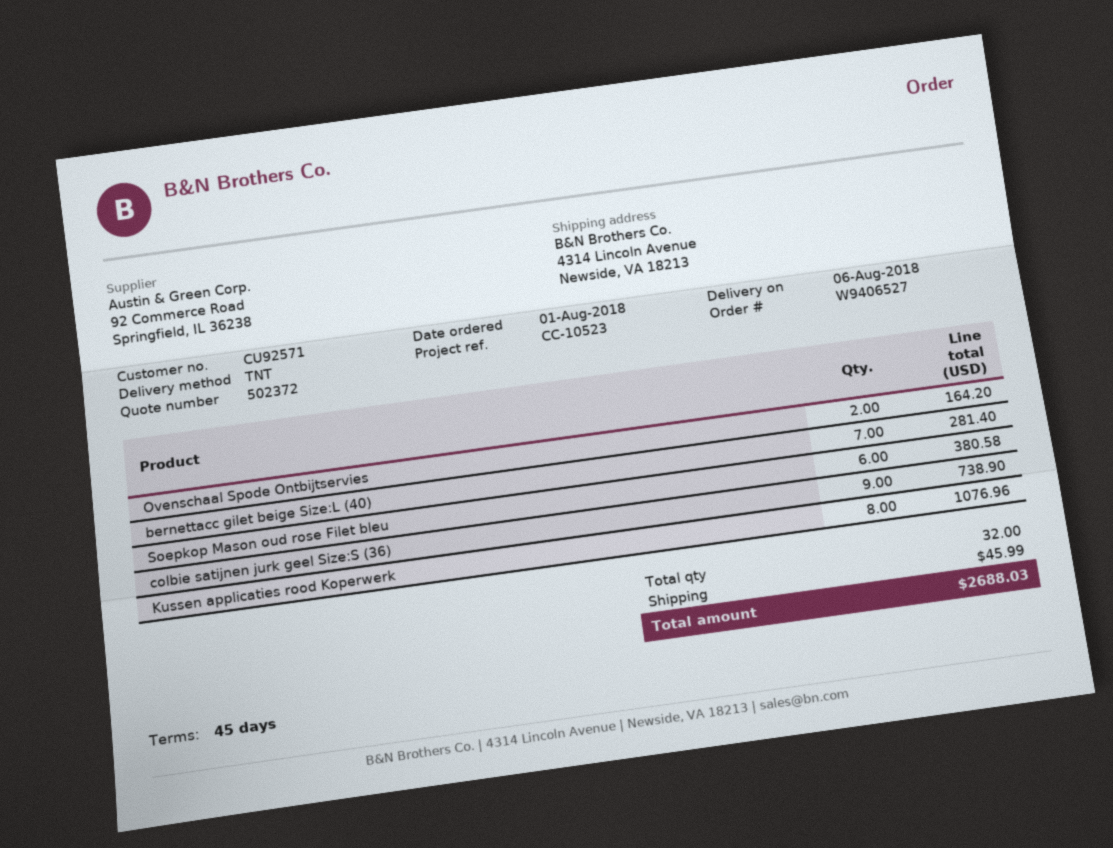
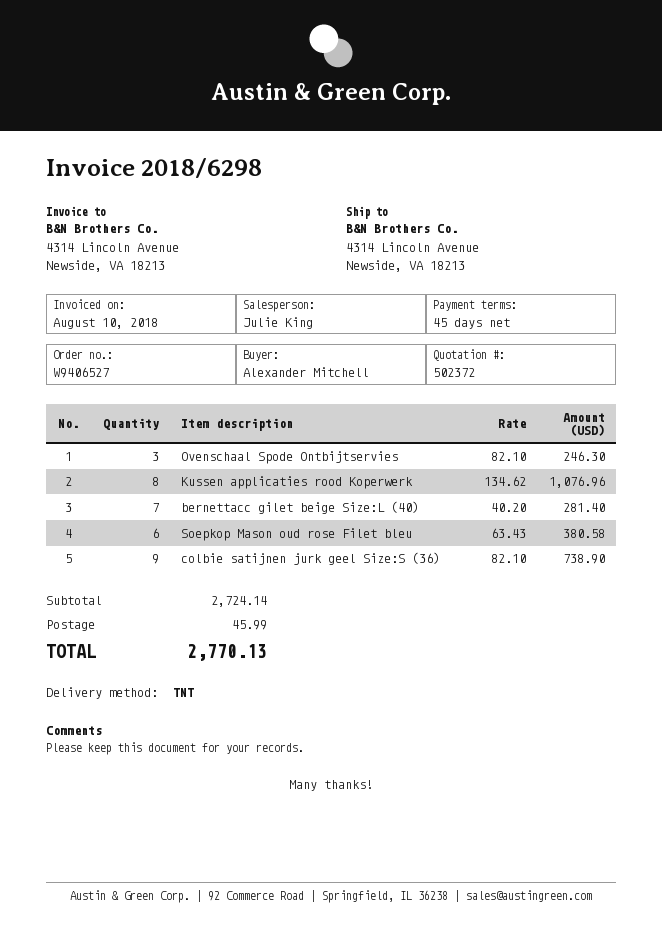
Ovenschaal Spode Ontbijtservies: 2 for 164.20 -> 3 for 246.30
total: 2688.03 -> 2770.13

